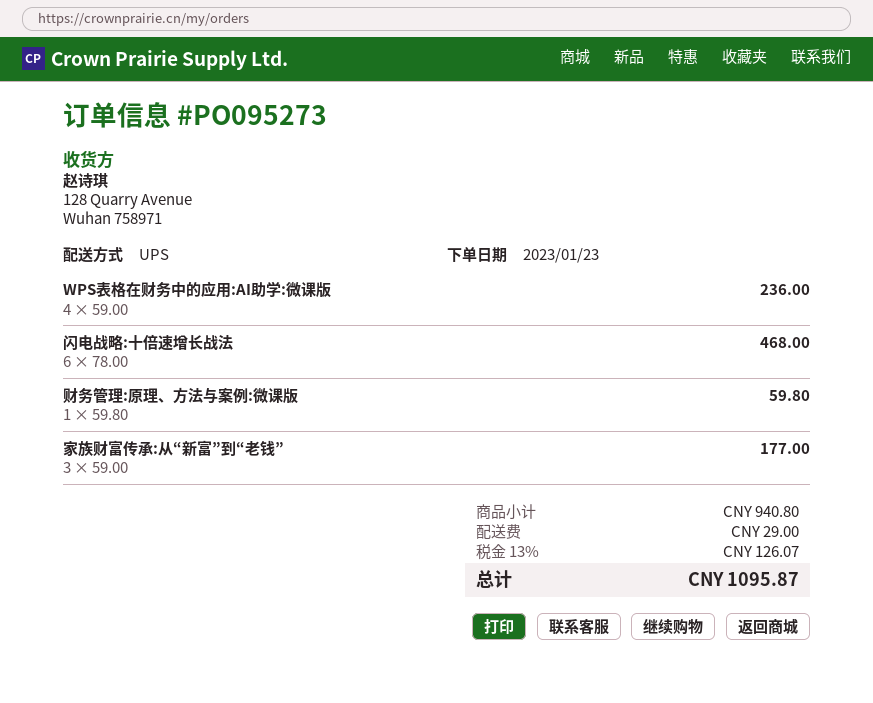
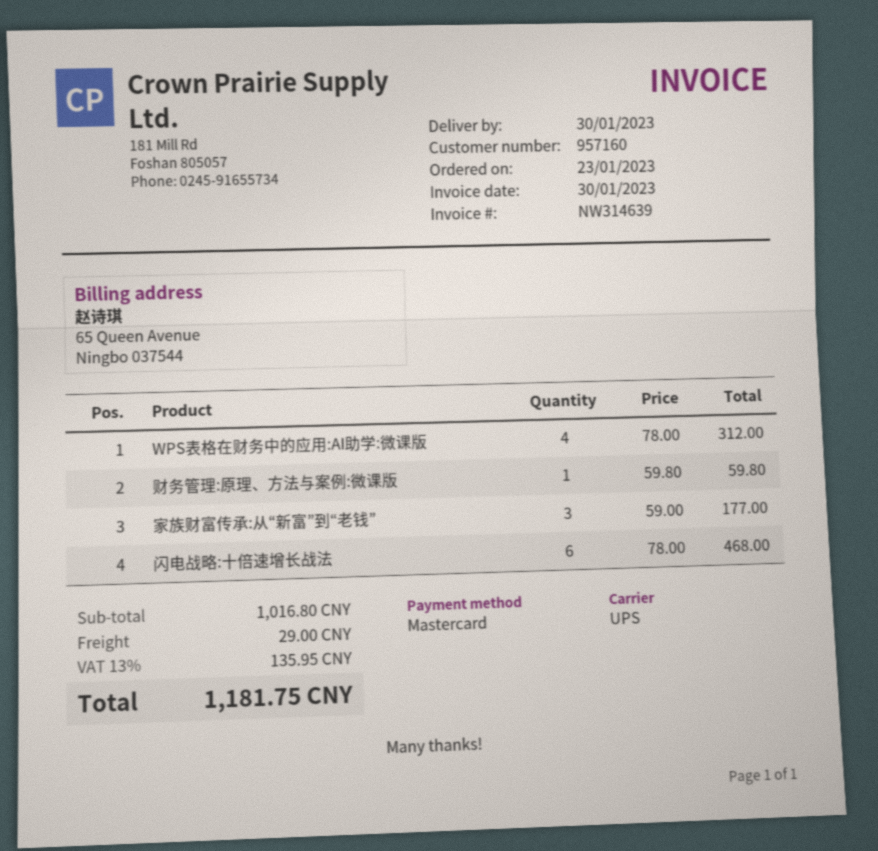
WPS表格在财务中的应用:AI助学:微课版: 4 x 59.00 = 236.00 -> 4 x 78.00 = 312.00
subtotal: 940.80 -> 1016.80
tax: 13% = 126.07 -> 13% = 135.95
total: 1095.87 -> 1181.75

